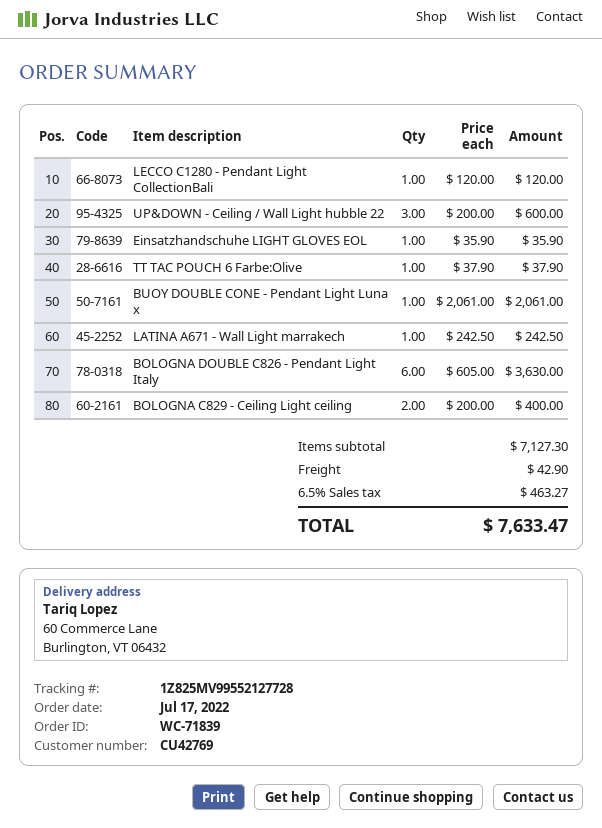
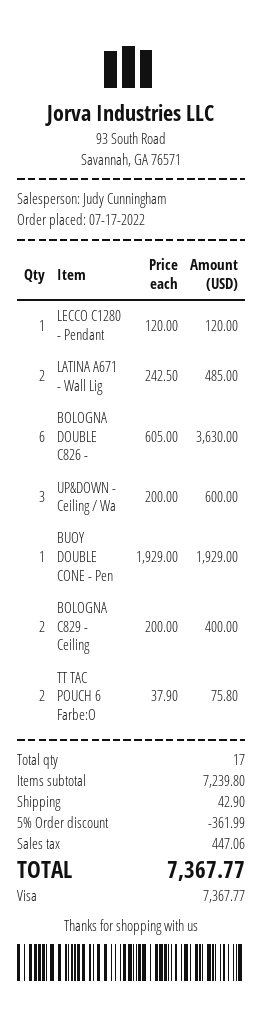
Einsatzhandschuhe LIGHT GLOVES EOL: 1 x 35.90 = 35.90 -> none
TT TAC POUCH 6 Farbe:Olive: 1 x 37.90 = 37.90 -> 2 x 37.90 = 75.80
BUOY DOUBLE CONE - Pendant Light Luna x: 1 x 2061.00 = 2061.00 -> 1 x 1929.00 = 1929.00
LATINA A671 - Wall Light marrakech: 1 x 242.50 = 242.50 -> 2 x 242.50 = 485.00
subtotal: 7127.30 -> 7239.80
discount: none -> 5% = 361.99
tax: 463.27 -> 447.06
total: 7633.47 -> 7367.77

